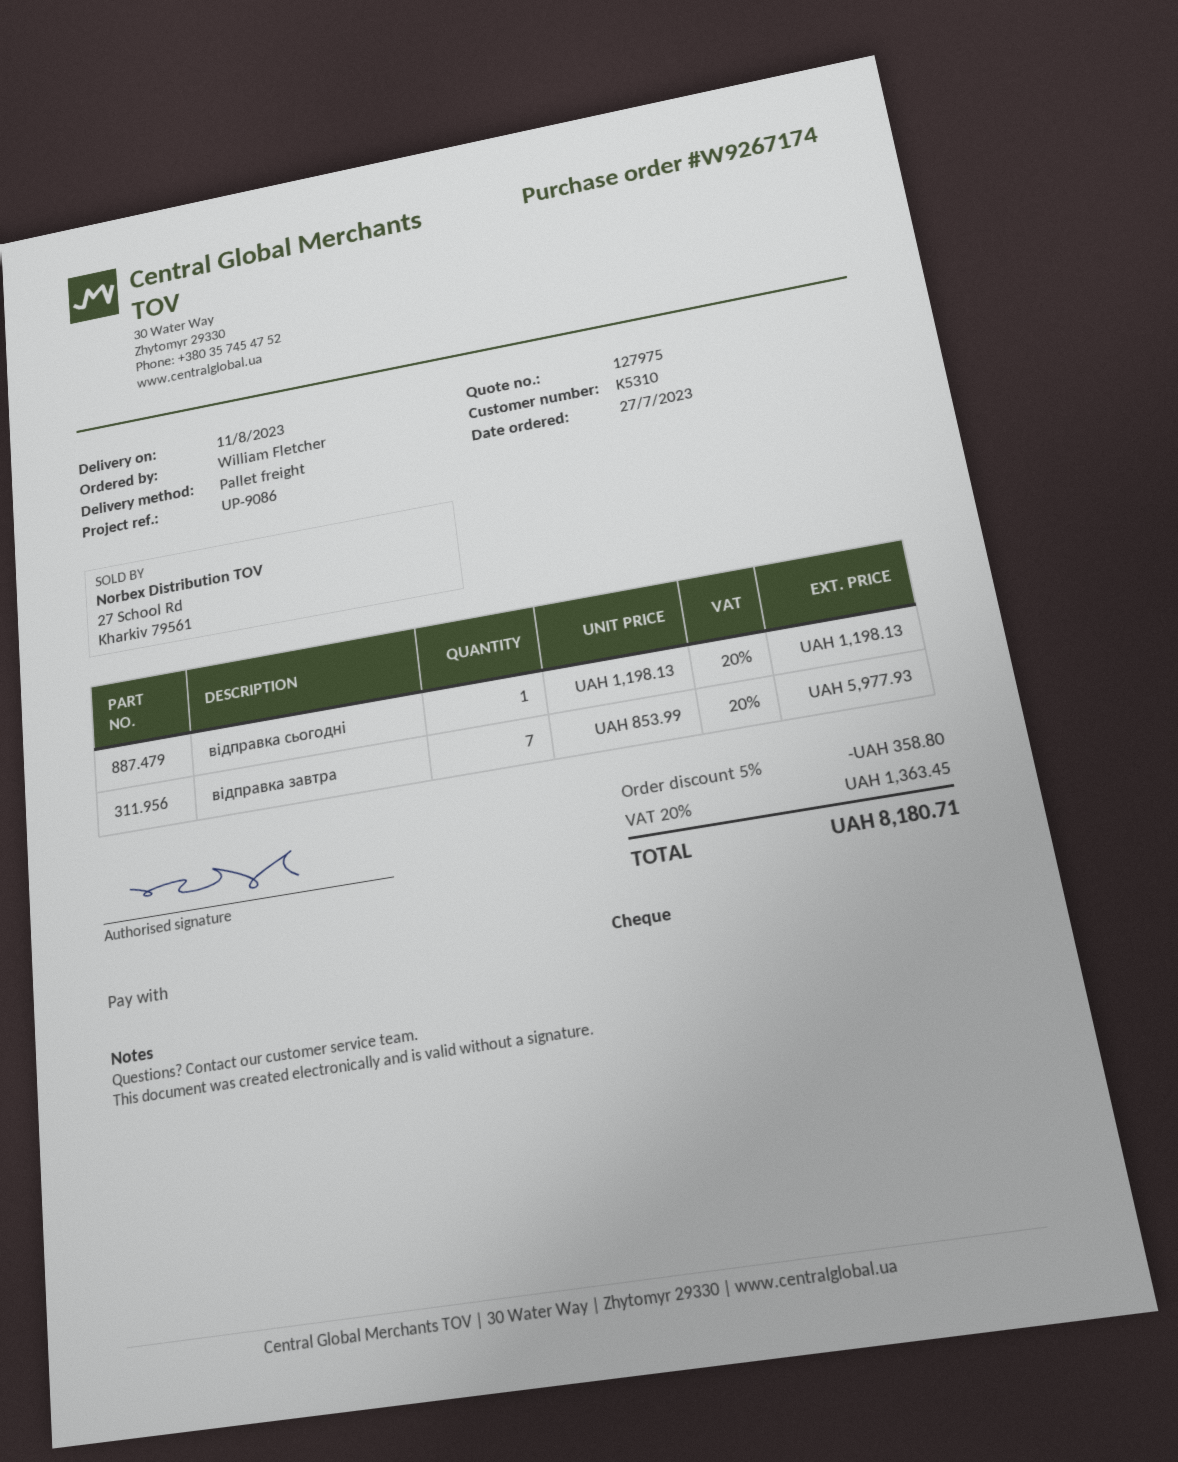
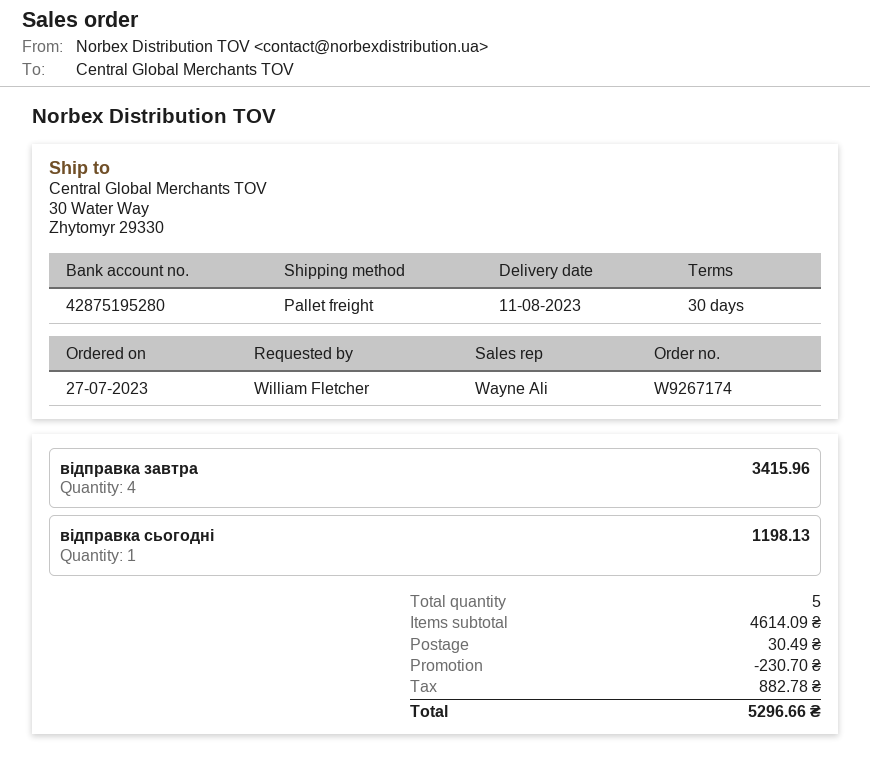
відправка завтра: 7 for 5977.93 -> 4 for 3415.96
discount: 358.80 -> 230.70
shipping: none -> 30.49
tax: 1363.45 -> 882.78
total: 8180.71 -> 5296.66

